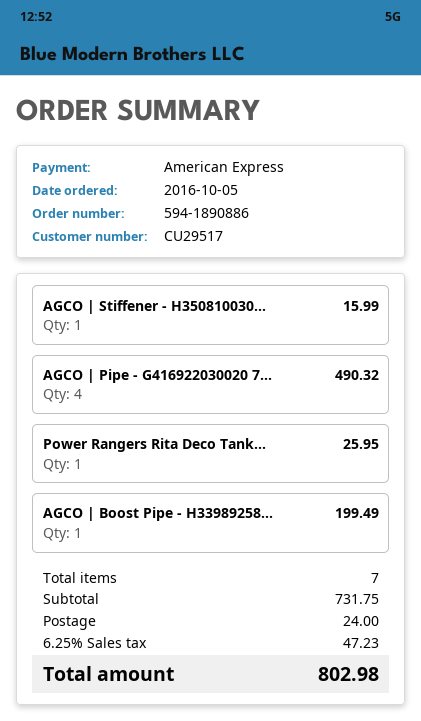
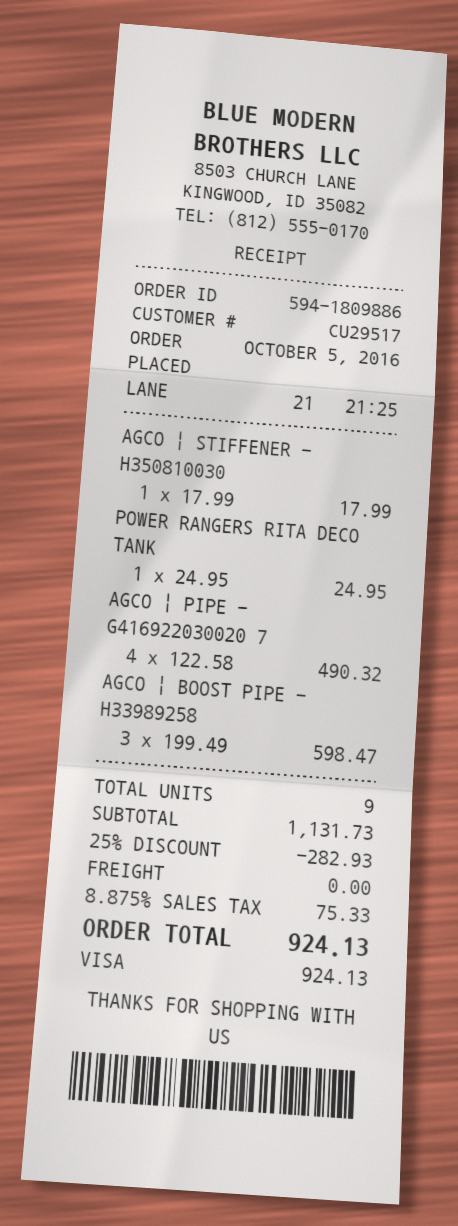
order number: 594-1890886 -> 594-1809886
payment method: American Express -> Visa
AGCO | Stiffener - H350810030...: 1 for 15.99 -> 1 for 17.99
Power Rangers Rita Deco Tank...: 1 for 25.95 -> 1 for 24.95
AGCO | Boost Pipe - H33989258...: 1 for 199.49 -> 3 for 598.47
total quantity: 7 -> 9
subtotal: 731.75 -> 1131.73
discount: none -> 25% = 282.93
shipping: 24.00 -> 0.00
tax: 6.25% = 47.23 -> 8.875% = 75.33
total: 802.98 -> 924.13

